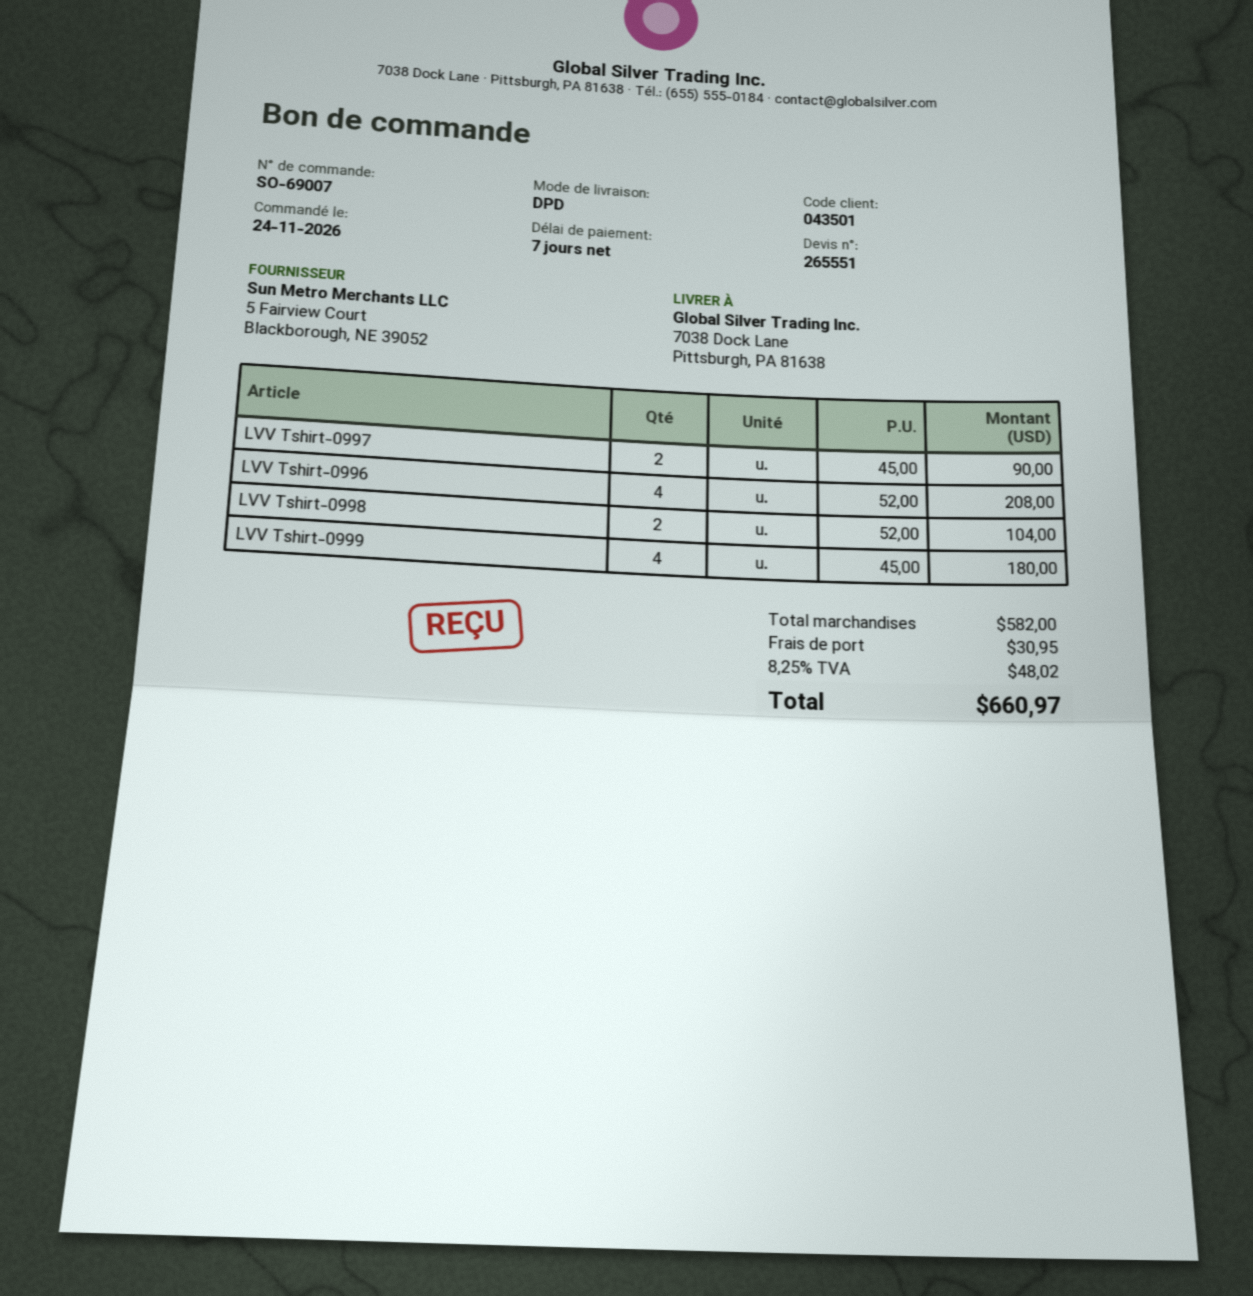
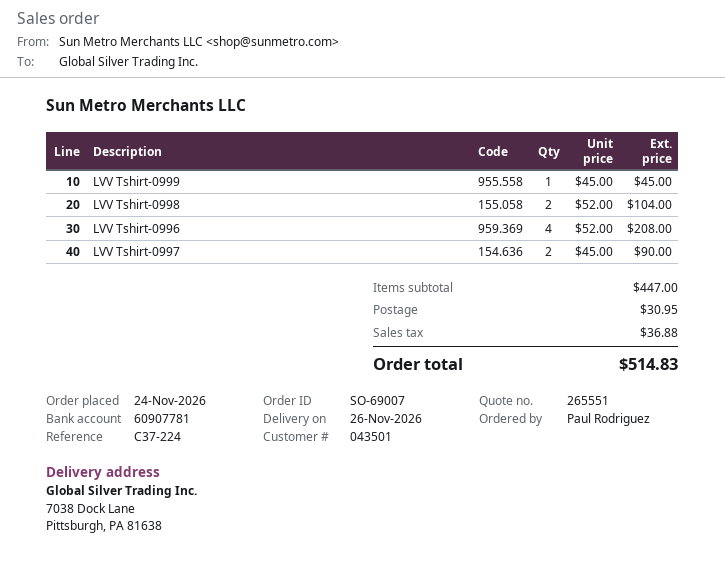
LVV Tshirt-0999: 4 x 45.00 = 180.00 -> 1 x 45.00 = 45.00
subtotal: 582.00 -> 447.00
tax: 48.02 -> 36.88
total: 660.97 -> 514.83

